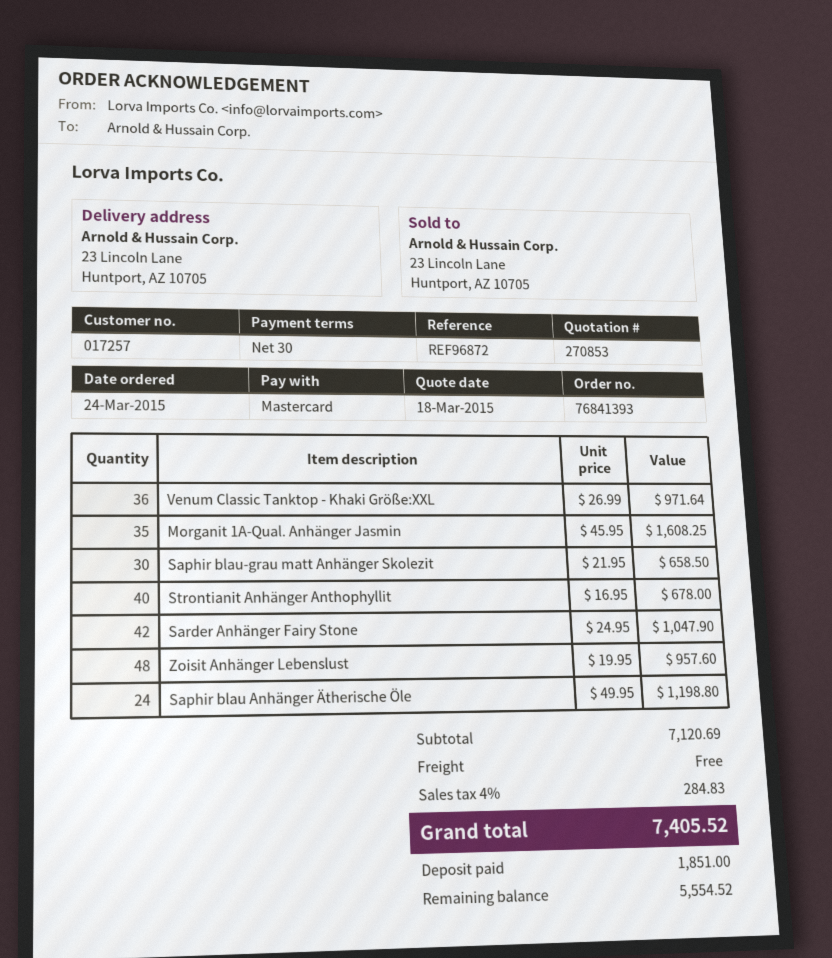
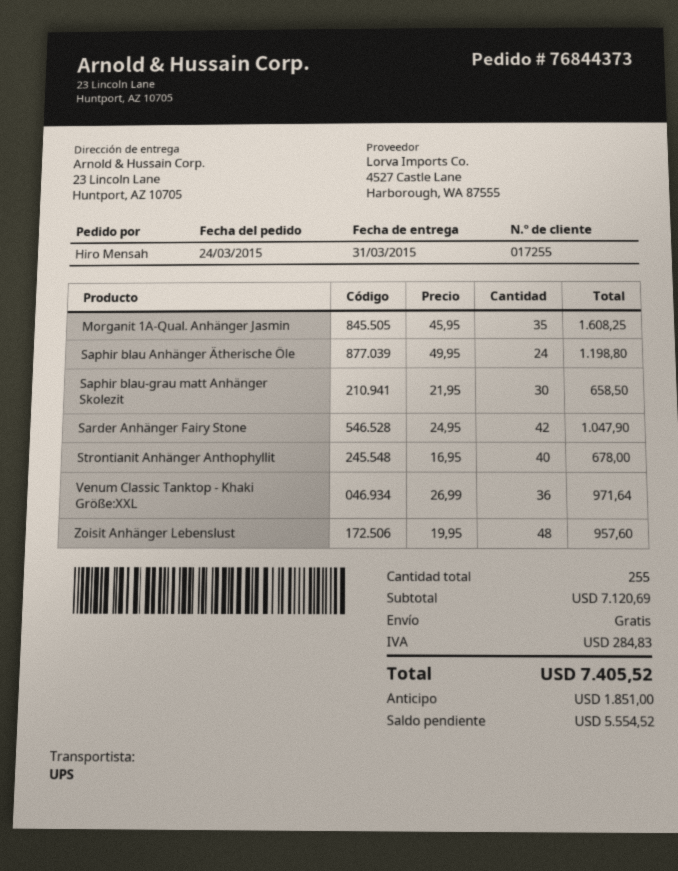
order number: 76841393 -> 76844373
customer number: 017257 -> 017255

